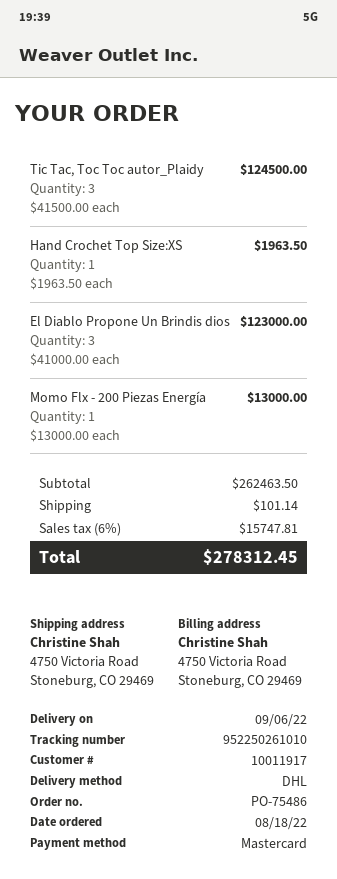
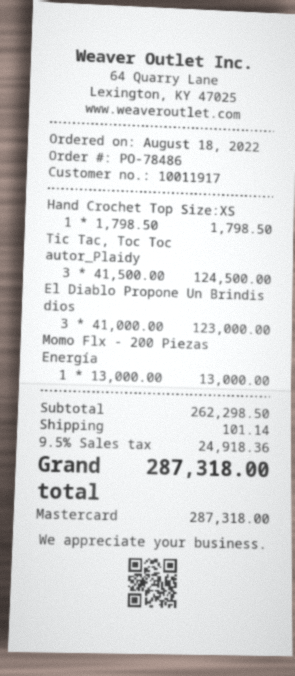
order number: PO-75486 -> PO-78486
Hand Crochet Top Size:XS: 1 x 1963.50 = 1963.50 -> 1 x 1798.50 = 1798.50
subtotal: 262463.50 -> 262298.50
tax: 6% = 15747.81 -> 9.5% = 24918.36
total: 278312.45 -> 287318.00

